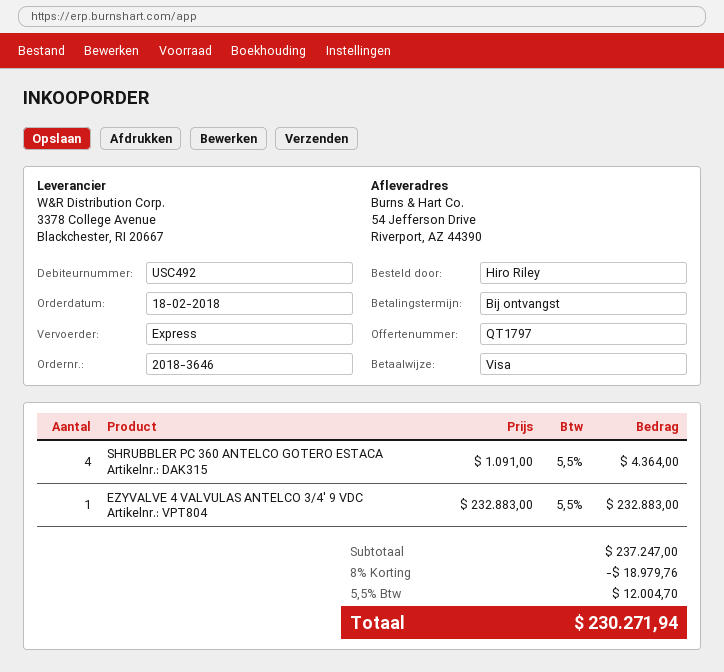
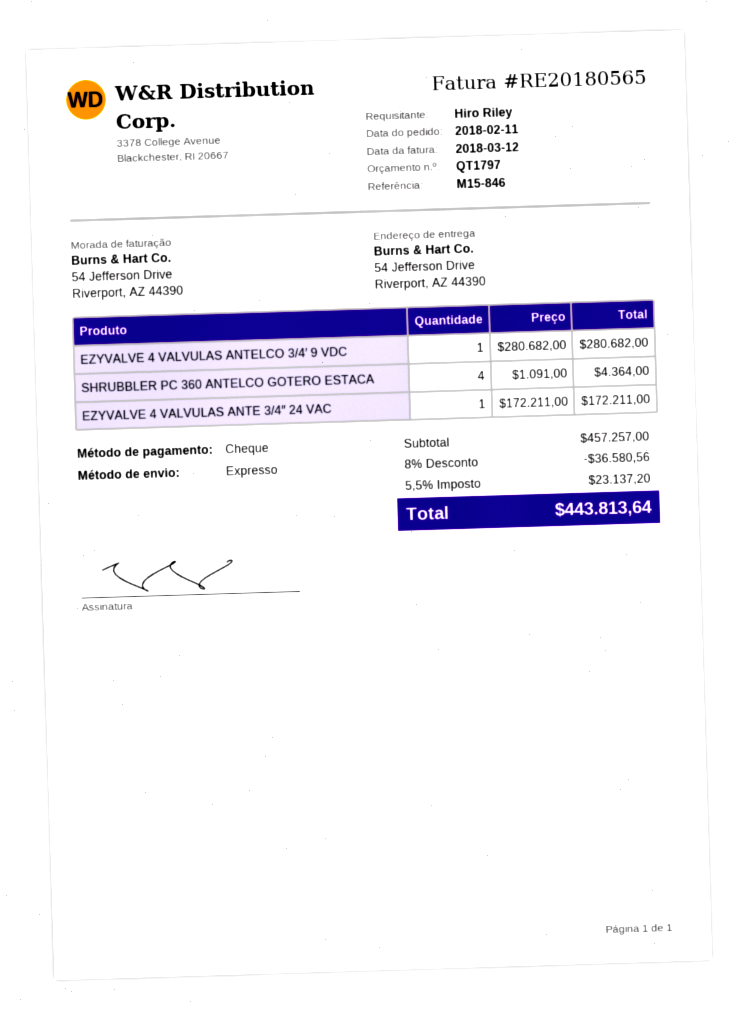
order date: 2018-02-18 -> 2018-02-11
payment method: Visa -> cheque
EZYVALVE 4 VALVULAS ANTELCO 3/4′ 9 VDC: 1 x 232883.00 = 232883.00 -> 1 x 280682.00 = 280682.00
EZYVALVE 4 VALVULAS ANTE 3/4″ 24 VAC: none -> 1 x 172211.00 = 172211.00
subtotal: 237247.00 -> 457257.00
discount: 8% = 18979.76 -> 8% = 36580.56
tax: 5.5% = 12004.70 -> 5.5% = 23137.20
total: 230271.94 -> 443813.64

